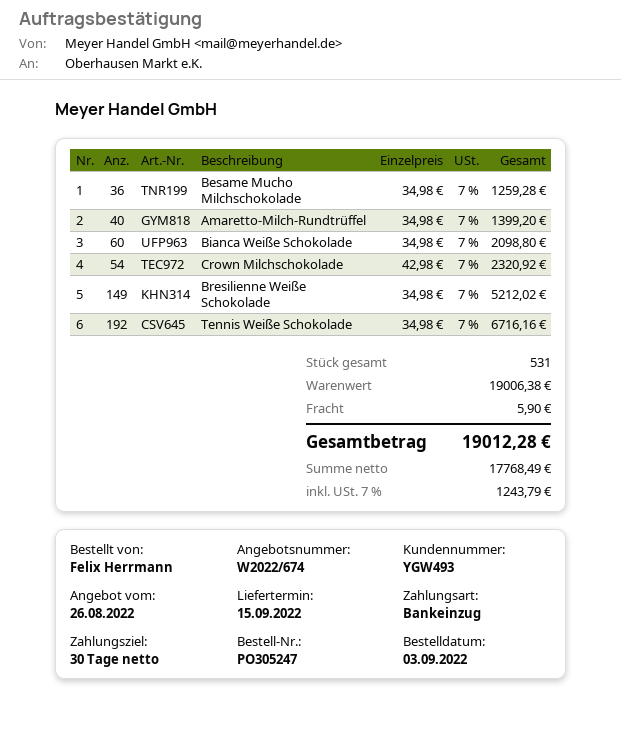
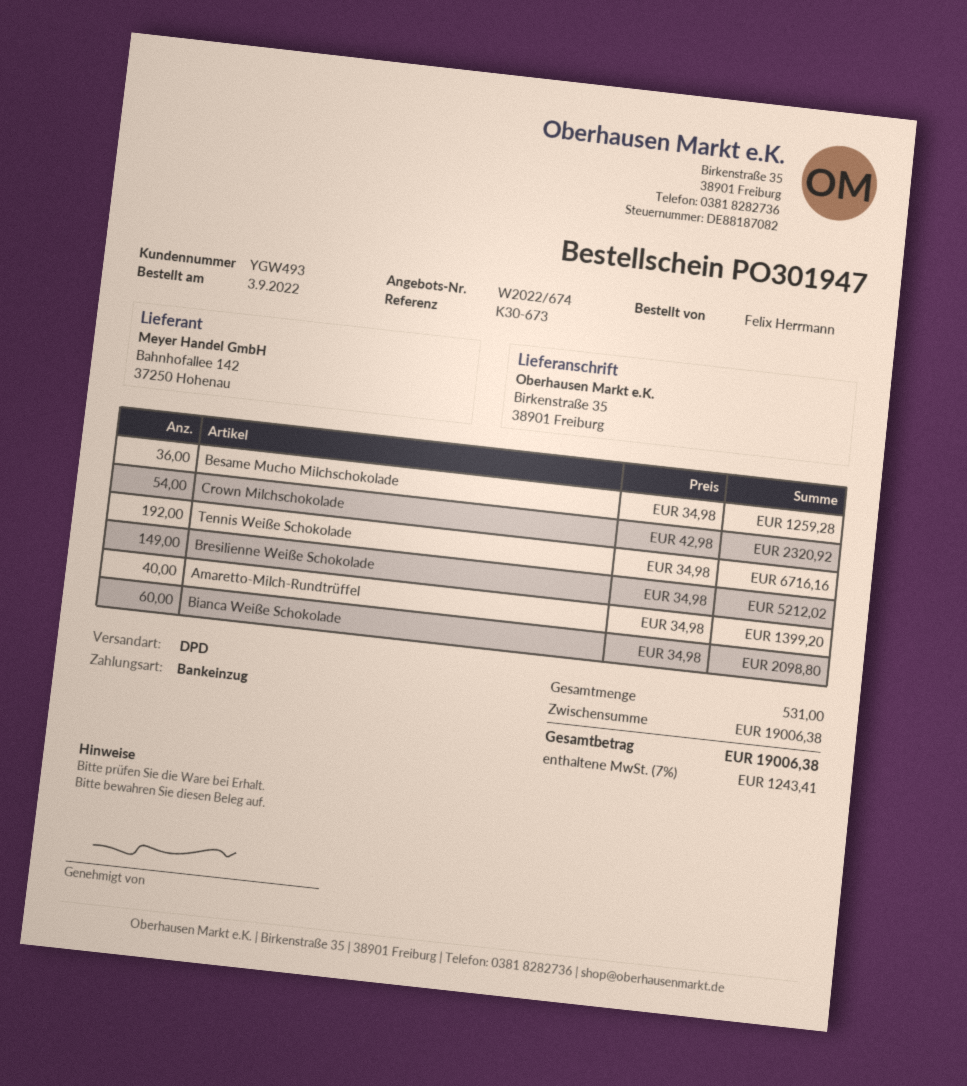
order number: PO305247 -> PO301947
shipping: 5.90 -> none
tax: 7% = 1243.79 -> 7% = 1243.41
total: 19012.28 -> 19006.38

